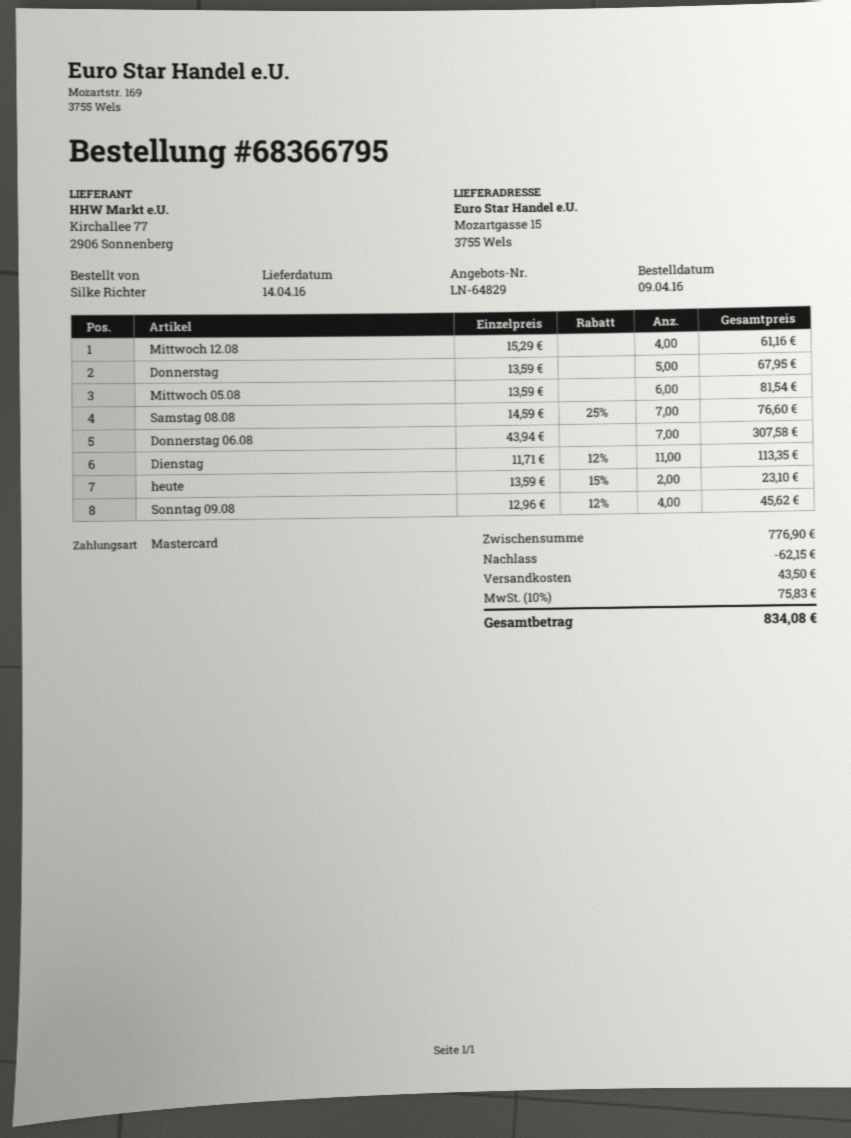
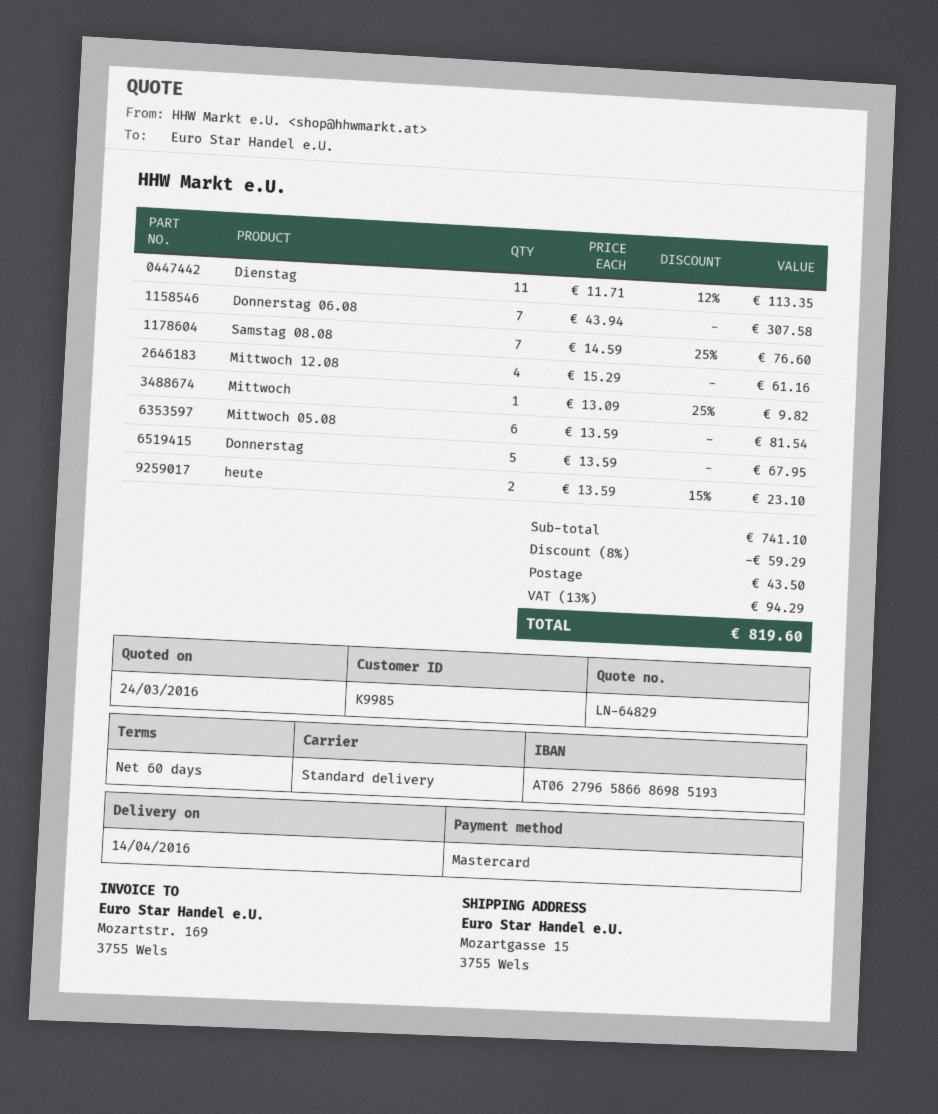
Sonntag 09.08: 4 x 12.96 - 12% = 45.62 -> none
Mittwoch: none -> 1 x 13.09 - 25% = 9.82
subtotal: 776.90 -> 741.10
discount: 62.15 -> 59.29
tax: 10% = 75.83 -> 13% = 94.29
total: 834.08 -> 819.60

